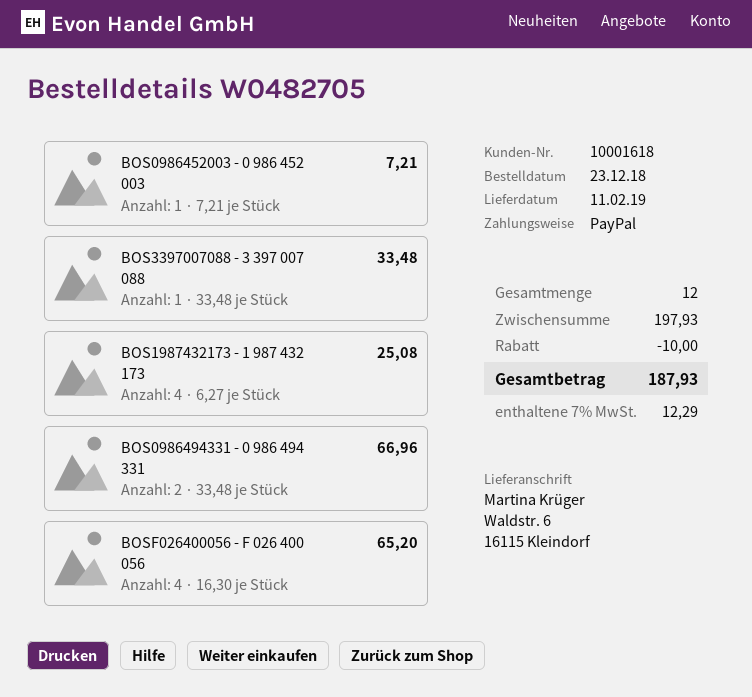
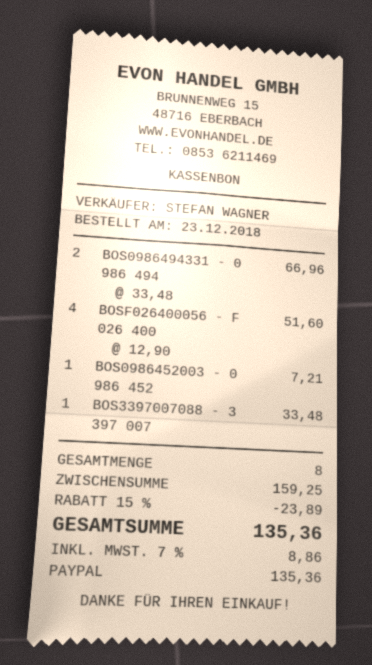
BOS1987432173 - 1 987 432 173: 4 x 6.27 = 25.08 -> none
BOSF026400056 - F 026 400 056: 4 x 16.30 = 65.20 -> 4 x 12.90 = 51.60
total quantity: 12 -> 8
subtotal: 197.93 -> 159.25
discount: 10.00 -> 23.89
tax: 7% = 12.29 -> 7% = 8.86
total: 187.93 -> 135.36

